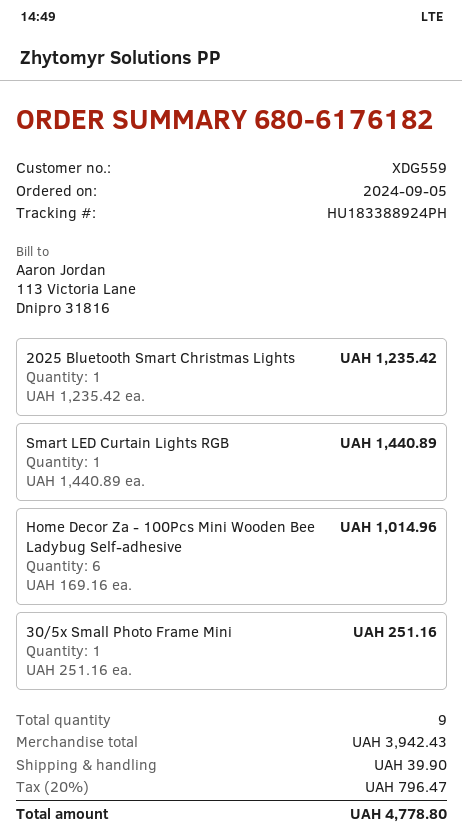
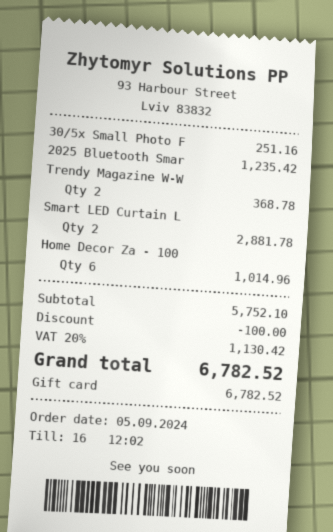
Smart LED Curtain Lights RGB: 1 for 1440.89 -> 2 for 2881.78
Trendy Magazine W-W: none -> 2 for 368.78
subtotal: 3942.43 -> 5752.10
discount: none -> 100.00
shipping: 39.90 -> none
tax: 20% = 796.47 -> 20% = 1130.42
total: 4778.80 -> 6782.52

